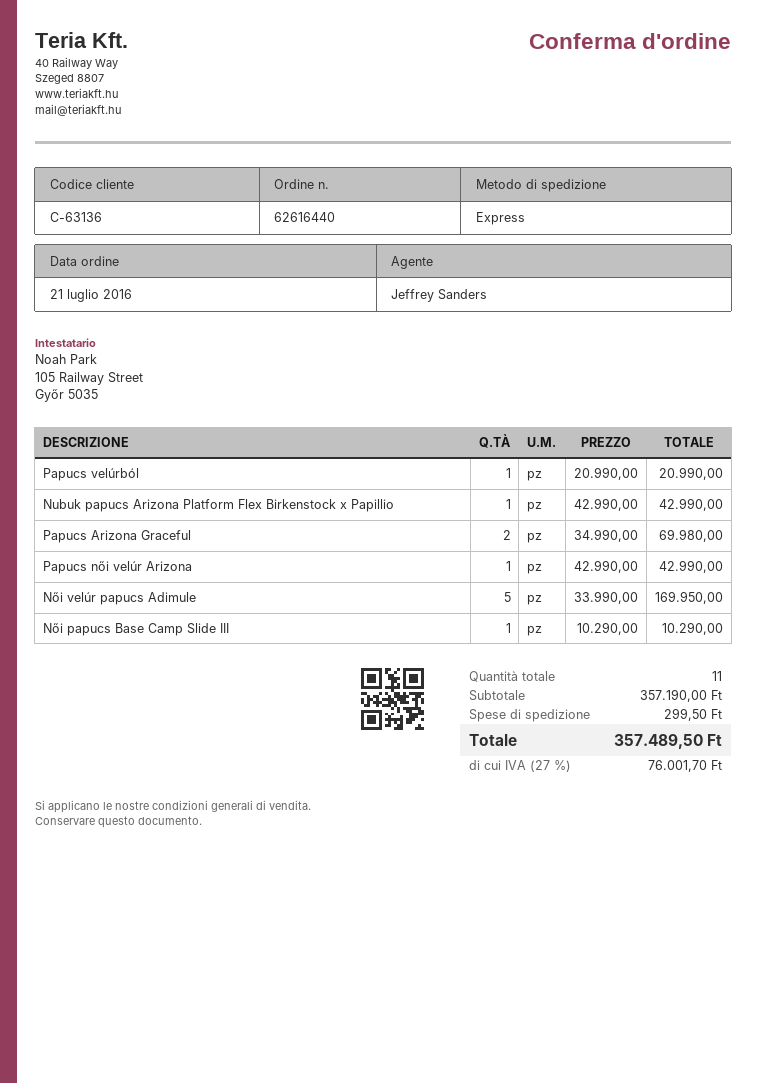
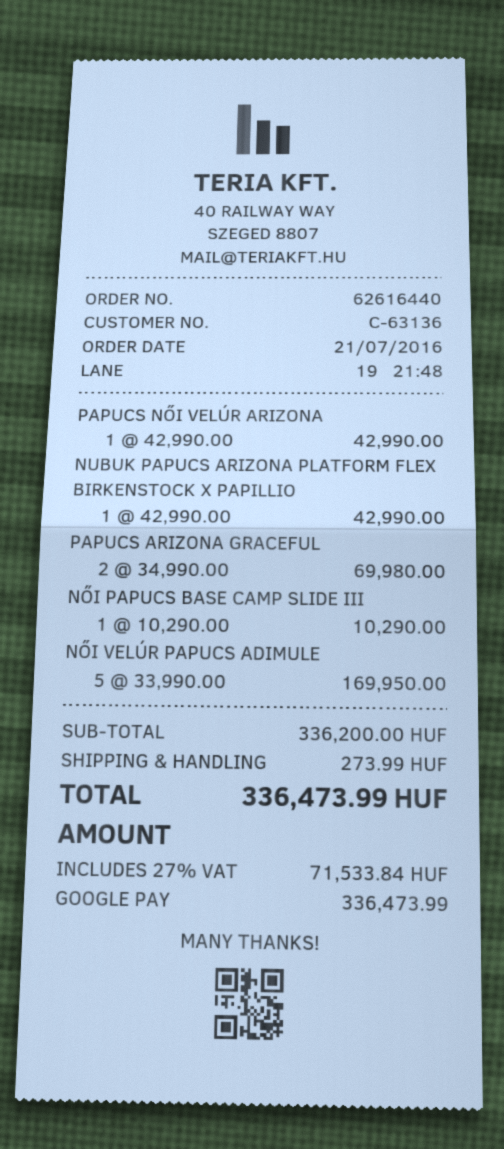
Papucs velúrból: 1 x 20990.00 = 20990.00 -> none
subtotal: 357190.00 -> 336200.00
shipping: 299.50 -> 273.99
tax: 27% = 76001.70 -> 27% = 71533.84
total: 357489.50 -> 336473.99

